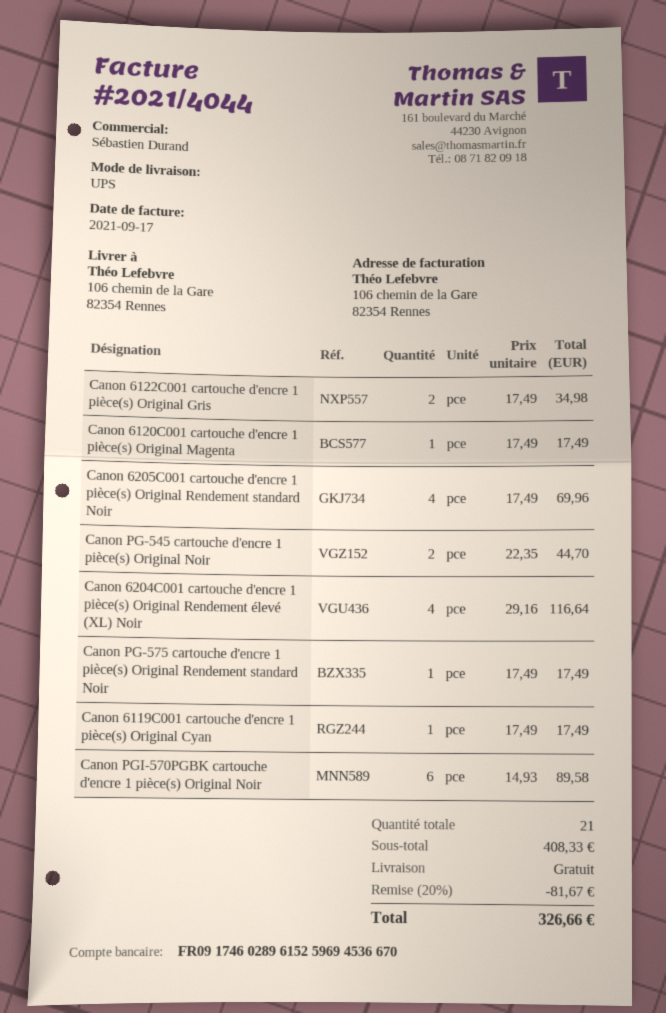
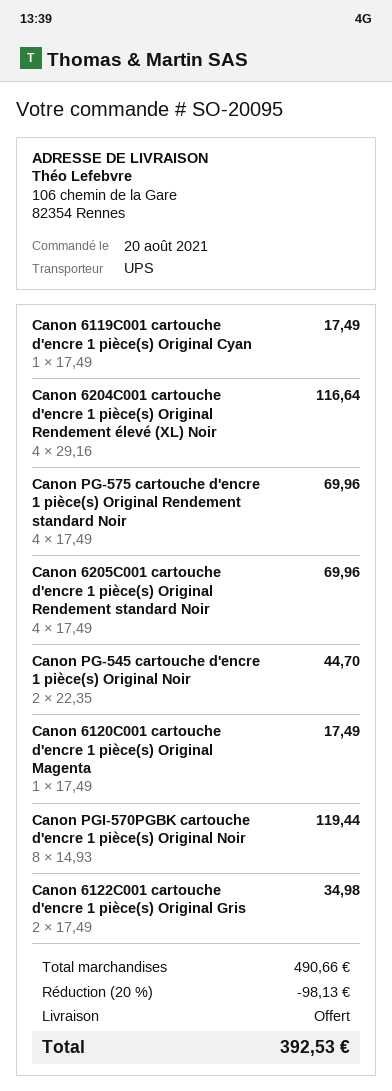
Canon PG-575 cartouche d'encre 1 pièce(s) Original Rendement standard Noir: 1 x 17.49 = 17.49 -> 4 x 17.49 = 69.96
Canon PGI-570PGBK cartouche d'encre 1 pièce(s) Original Noir: 6 x 14.93 = 89.58 -> 8 x 14.93 = 119.44
subtotal: 408.33 -> 490.66
discount: 20% = 81.67 -> 20% = 98.13
total: 326.66 -> 392.53

